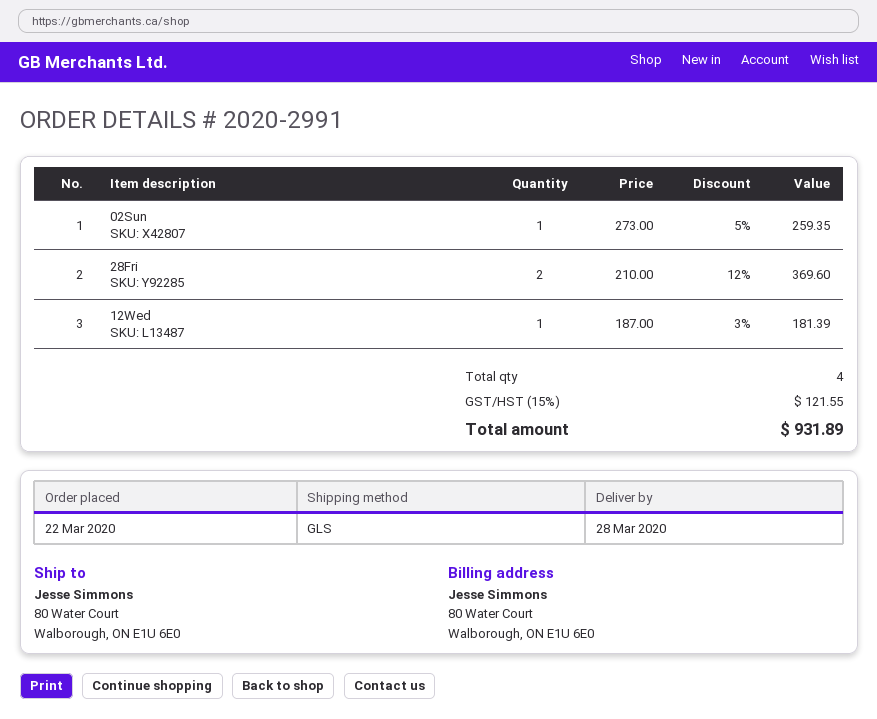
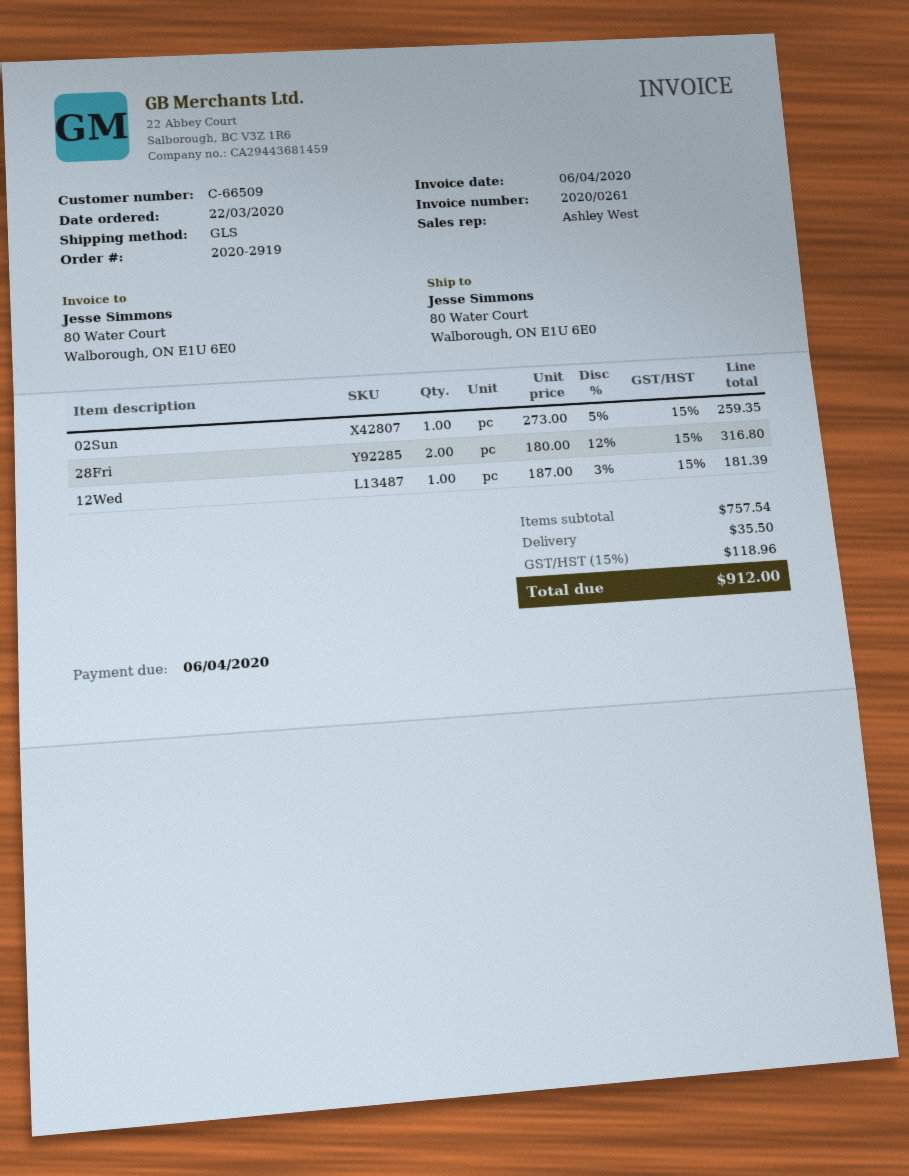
order number: 2020-2991 -> 2020-2919
28Fri: 2 x 210.00 - 12% = 369.60 -> 2 x 180.00 - 12% = 316.80
shipping: none -> 35.50
tax: 15% = 121.55 -> 15% = 118.96
total: 931.89 -> 912.00

